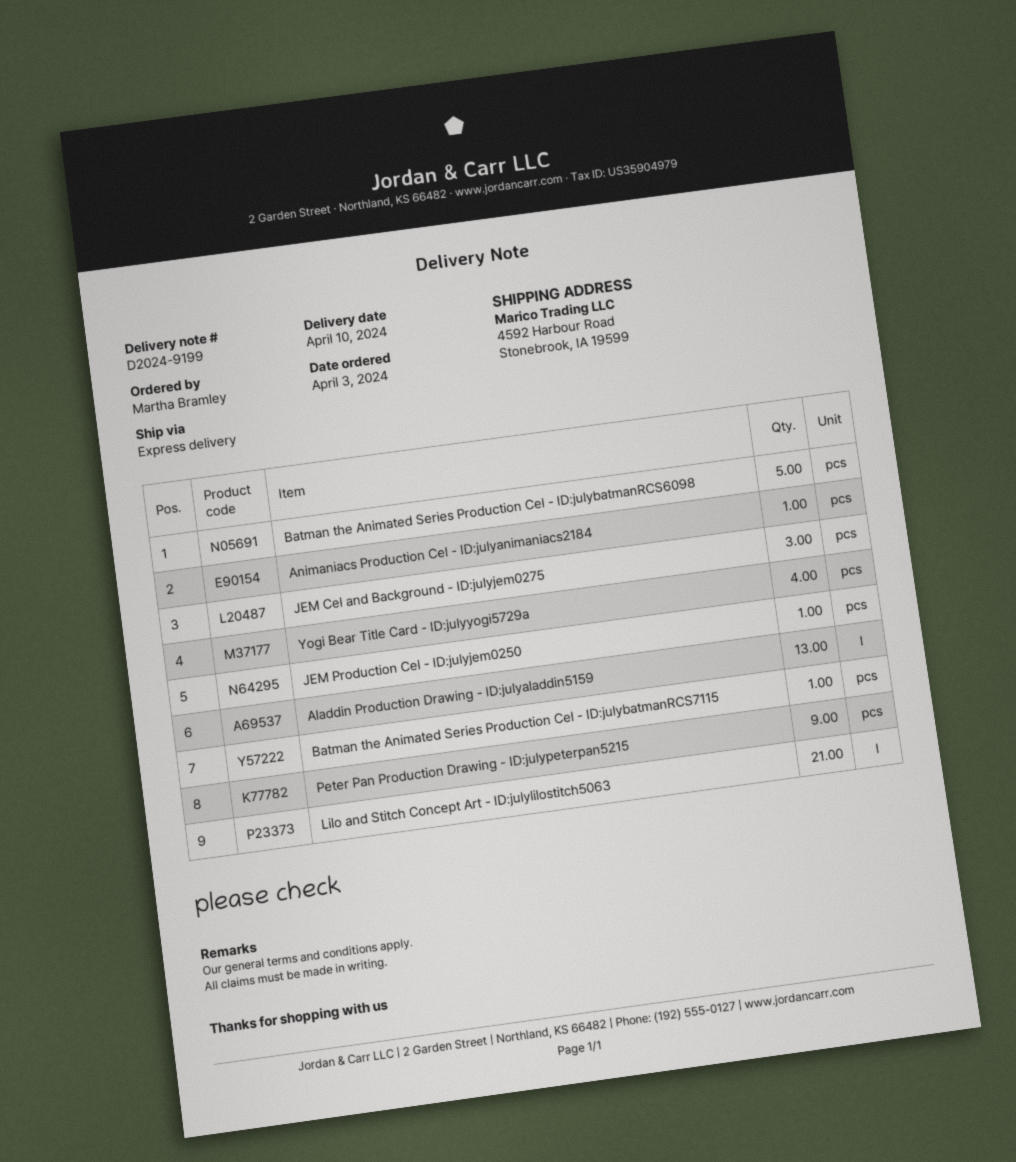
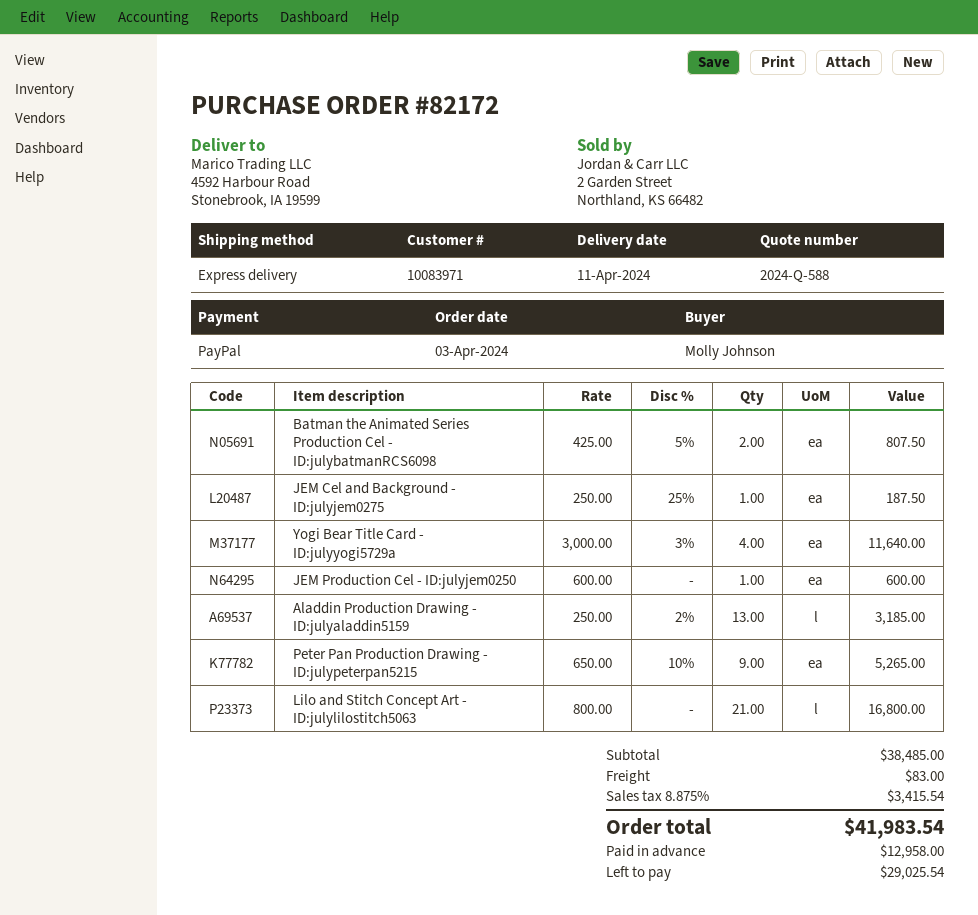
delivery date: 2024-04-10 -> 2024-04-11
ordered by: Martha Bramley -> Molly Johnson
Batman the Animated Series Production Cel - ID:julybatmanRCS6098: 5 -> 2
Animaniacs Production Cel - ID:julyanimaniacs2184: 1 -> none
JEM Cel and Background - ID:julyjem0275: 3 -> 1
Batman the Animated Series Production Cel - ID:julybatmanRCS7115: 1 -> none

